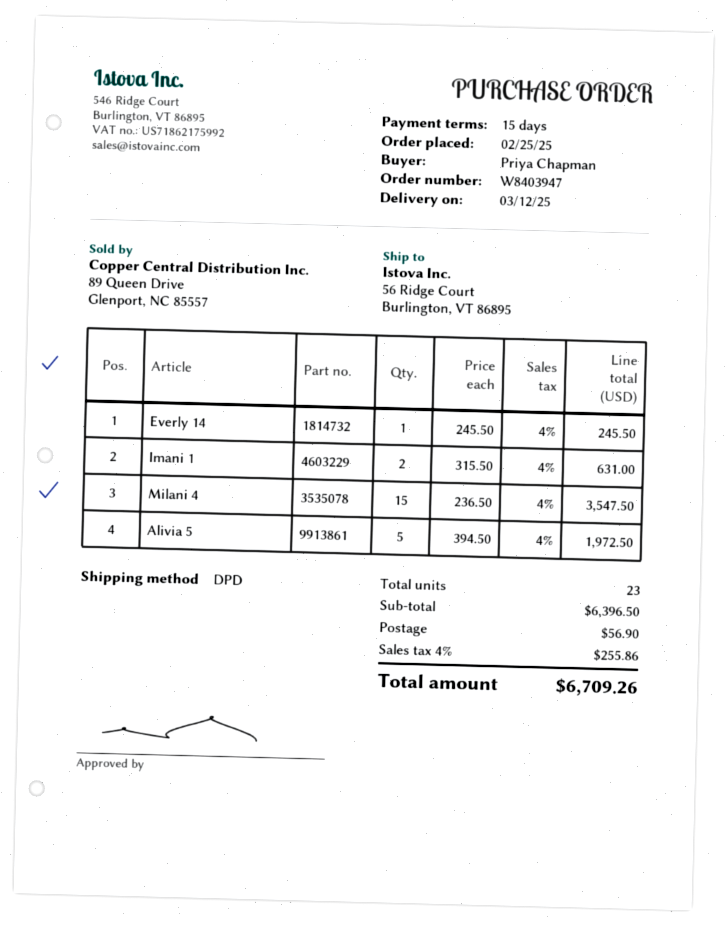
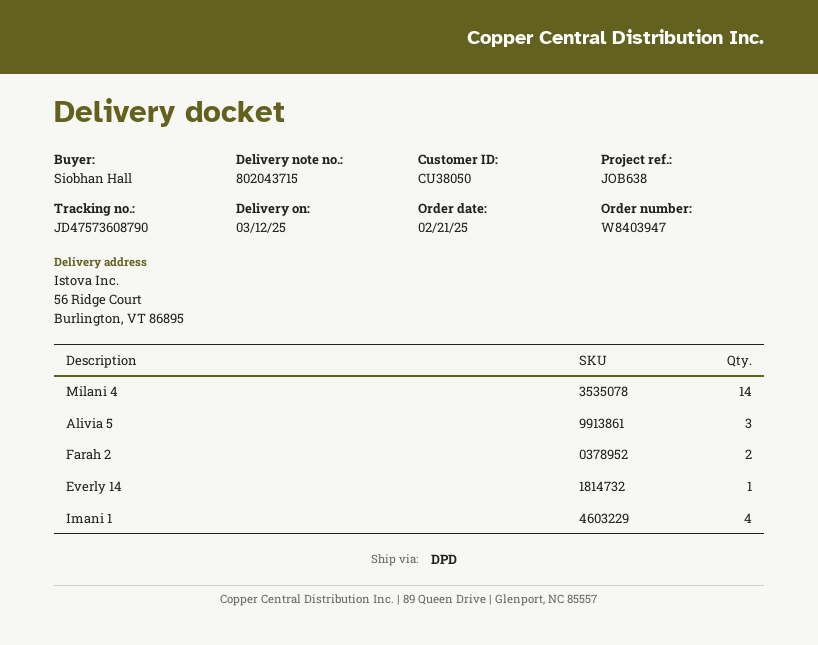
order date: 2025-02-25 -> 2025-02-21
ordered by: Priya Chapman -> Siobhan Hall
Imani 1: 2 -> 4
Milani 4: 15 -> 14
Alivia 5: 5 -> 3
Farah 2: none -> 2

